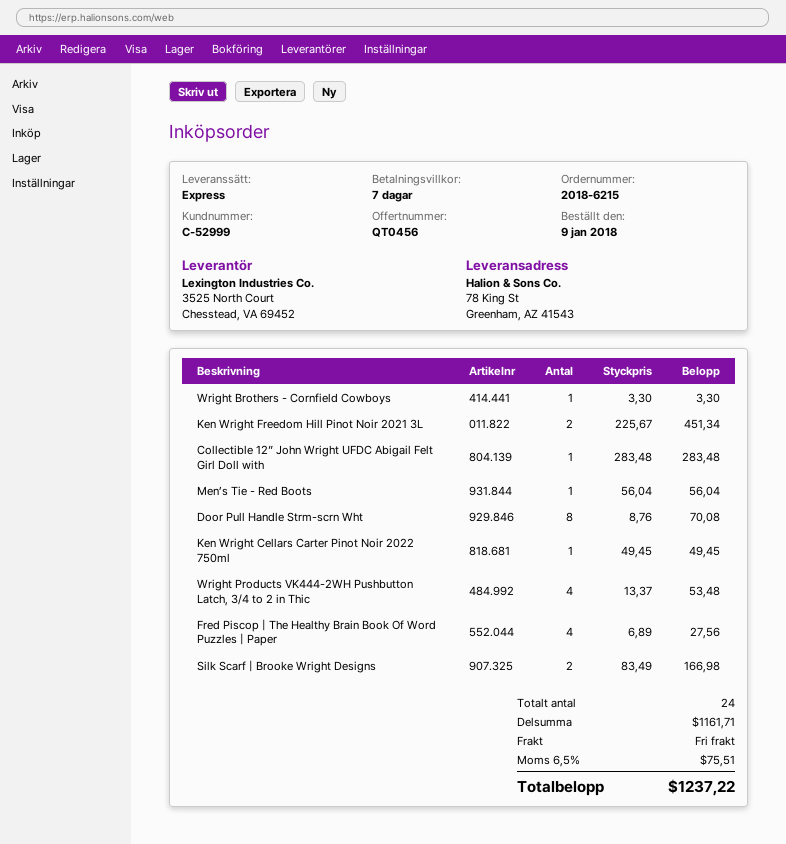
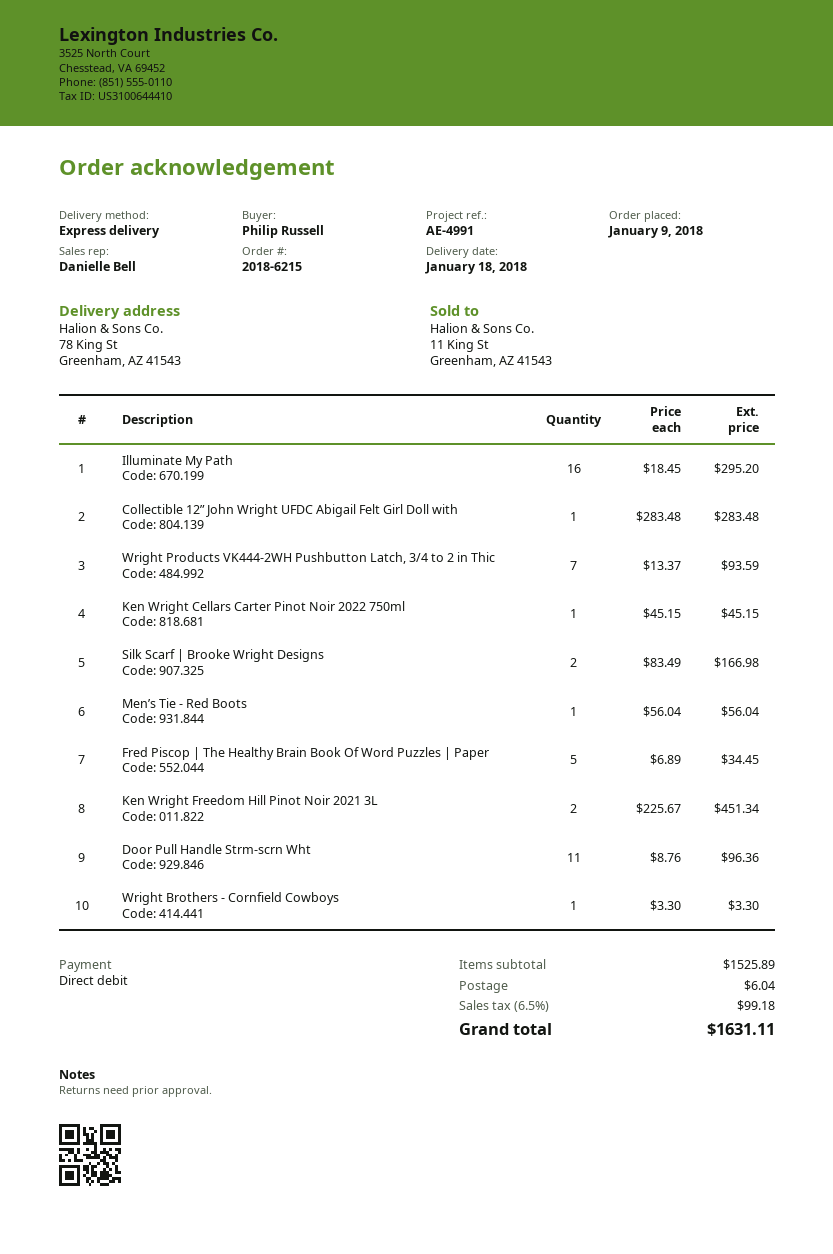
Door Pull Handle Strm-scrn Wht: 8 x 8.76 = 70.08 -> 11 x 8.76 = 96.36
Ken Wright Cellars Carter Pinot Noir 2022 750ml: 1 x 49.45 = 49.45 -> 1 x 45.15 = 45.15
Wright Products VK444-2WH Pushbutton Latch, 3/4 to 2 in Thic: 4 x 13.37 = 53.48 -> 7 x 13.37 = 93.59
Fred Piscop | The Healthy Brain Book Of Word Puzzles | Paper: 4 x 6.89 = 27.56 -> 5 x 6.89 = 34.45
Illuminate My Path: none -> 16 x 18.45 = 295.20
subtotal: 1161.71 -> 1525.89
shipping: 0.00 -> 6.04
tax: 6.5% = 75.51 -> 6.5% = 99.18
total: 1237.22 -> 1631.11

